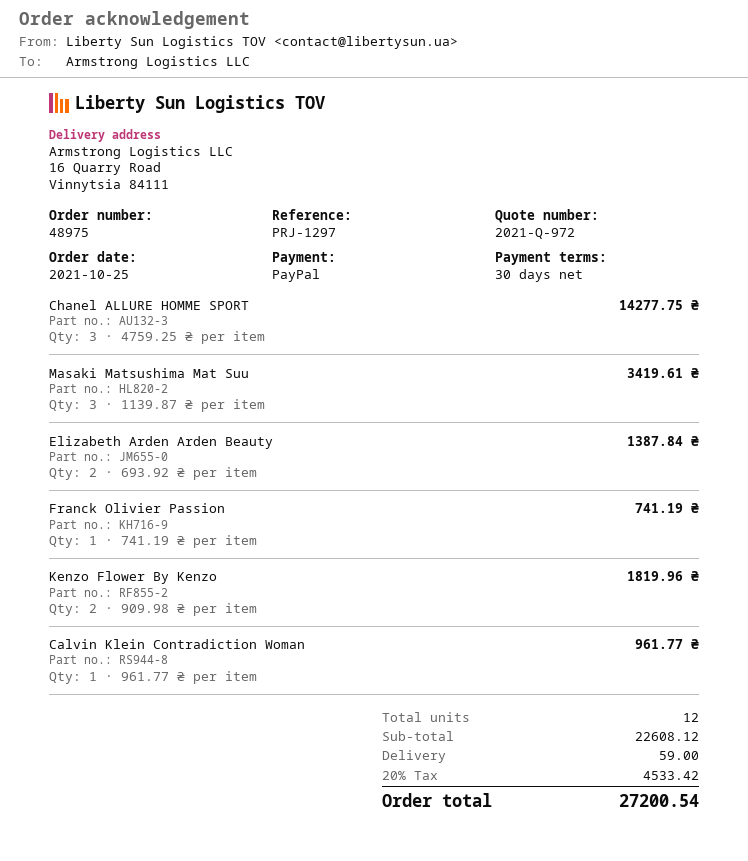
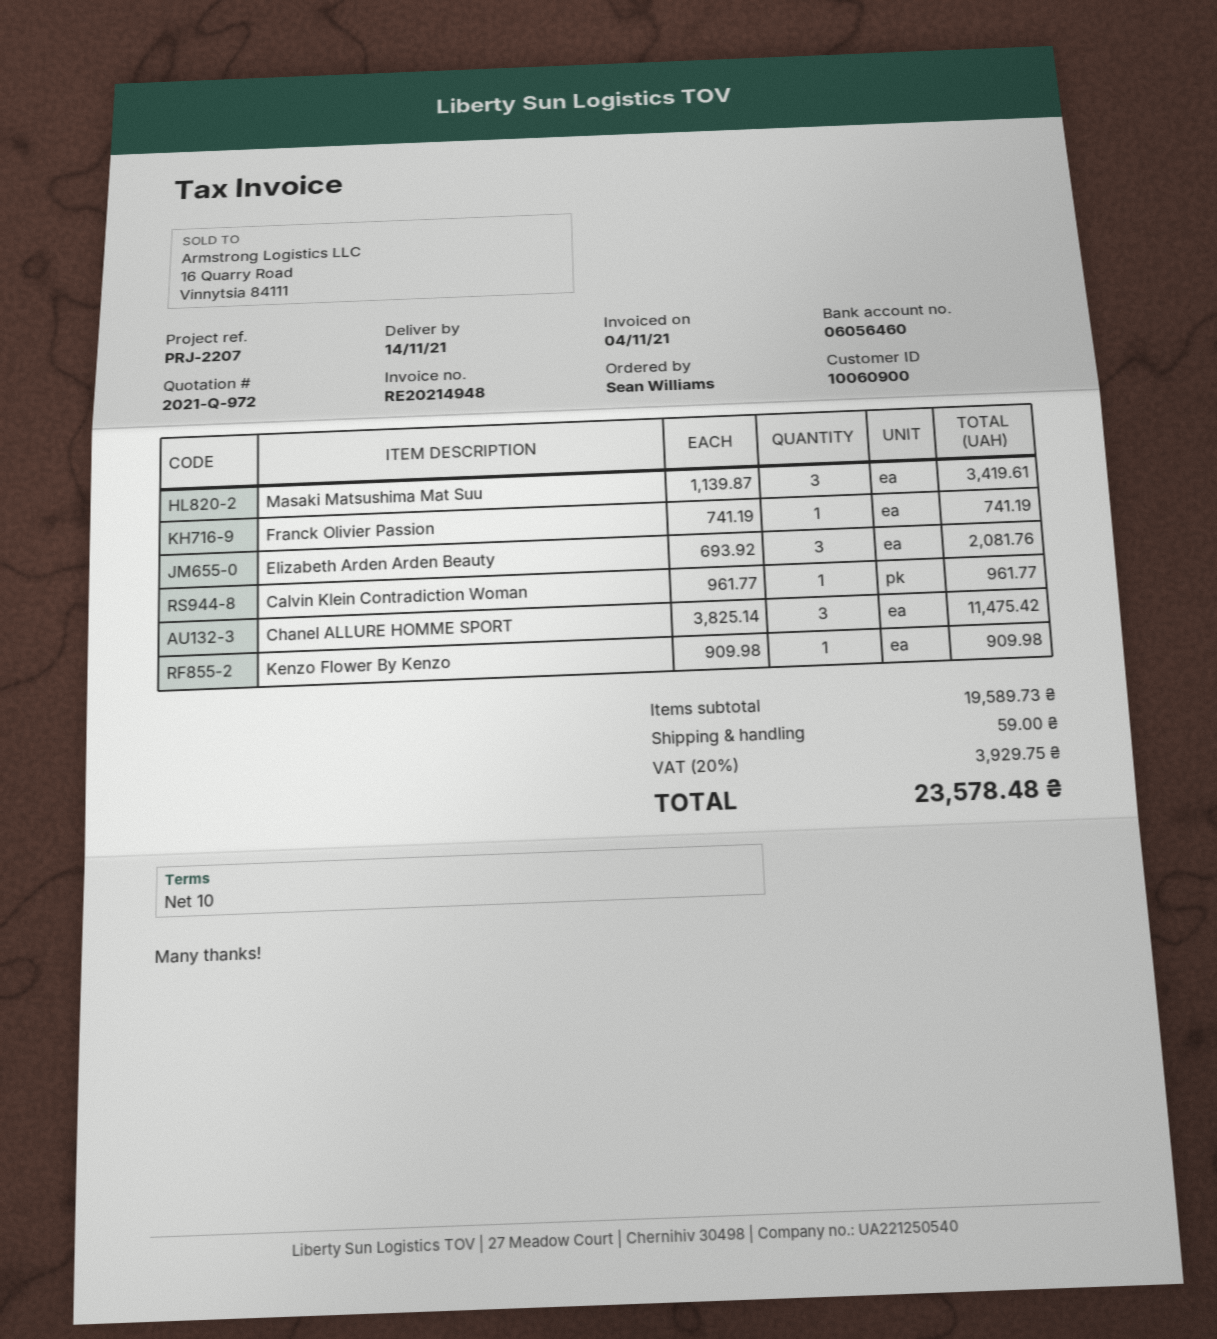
payment terms: 30 days -> 10 days
reference: PRJ-1297 -> PRJ-2207
Chanel ALLURE HOMME SPORT: 3 x 4759.25 = 14277.75 -> 3 x 3825.14 = 11475.42
Elizabeth Arden Arden Beauty: 2 x 693.92 = 1387.84 -> 3 x 693.92 = 2081.76
Kenzo Flower By Kenzo: 2 x 909.98 = 1819.96 -> 1 x 909.98 = 909.98
subtotal: 22608.12 -> 19589.73
tax: 20% = 4533.42 -> 20% = 3929.75
total: 27200.54 -> 23578.48

